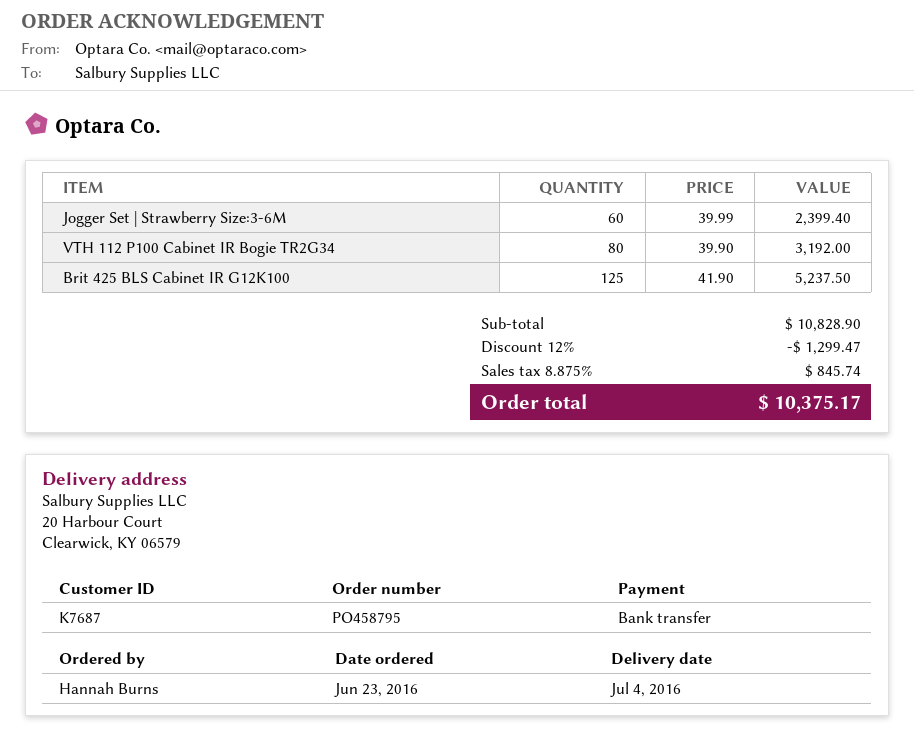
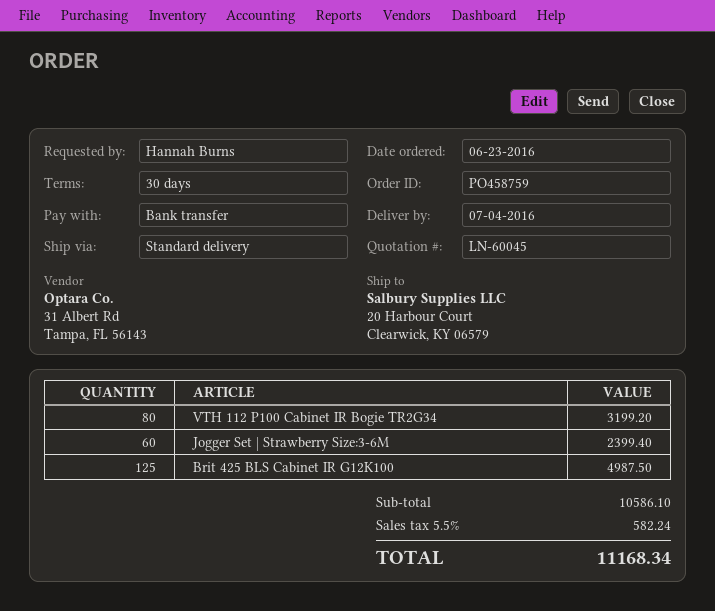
order number: PO458795 -> PO458759
VTH 112 P100 Cabinet IR Bogie TR2G34: 80 for 3192.00 -> 80 for 3199.20
Brit 425 BLS Cabinet IR G12K100: 125 for 5237.50 -> 125 for 4987.50
subtotal: 10828.90 -> 10586.10
discount: 12% = 1299.47 -> none
tax: 8.875% = 845.74 -> 5.5% = 582.24
total: 10375.17 -> 11168.34

